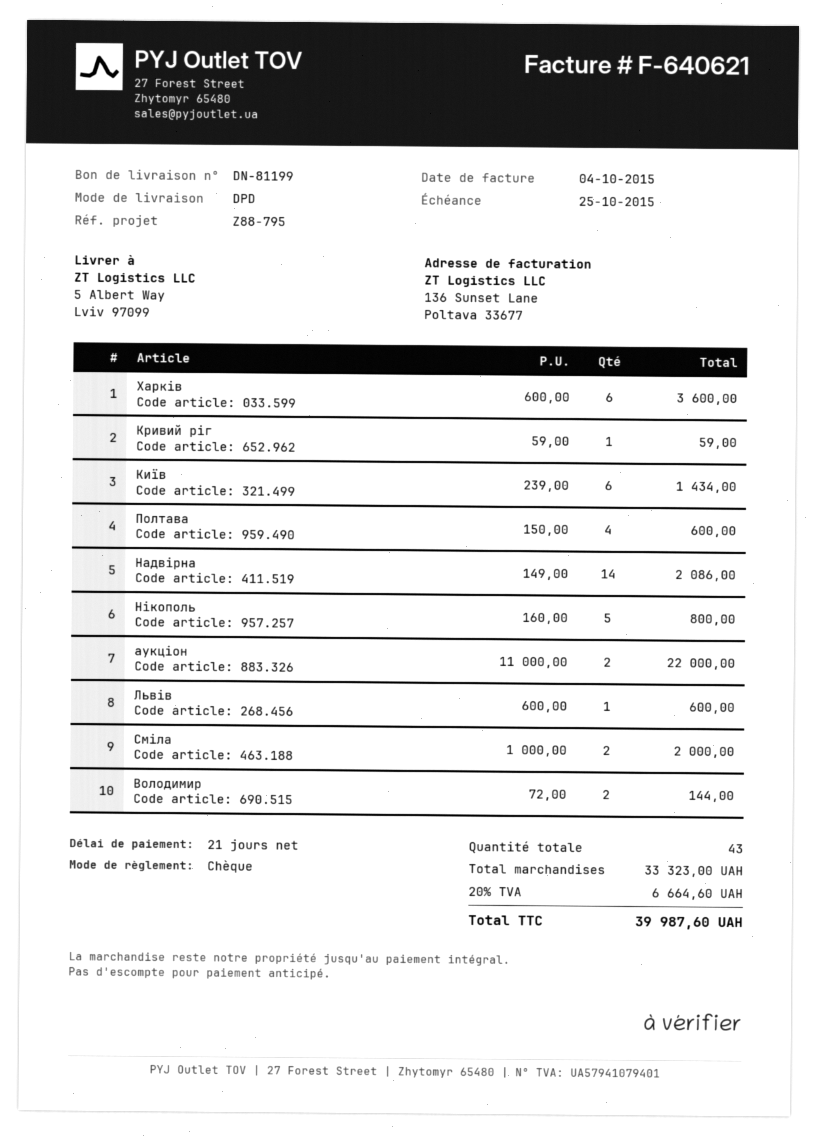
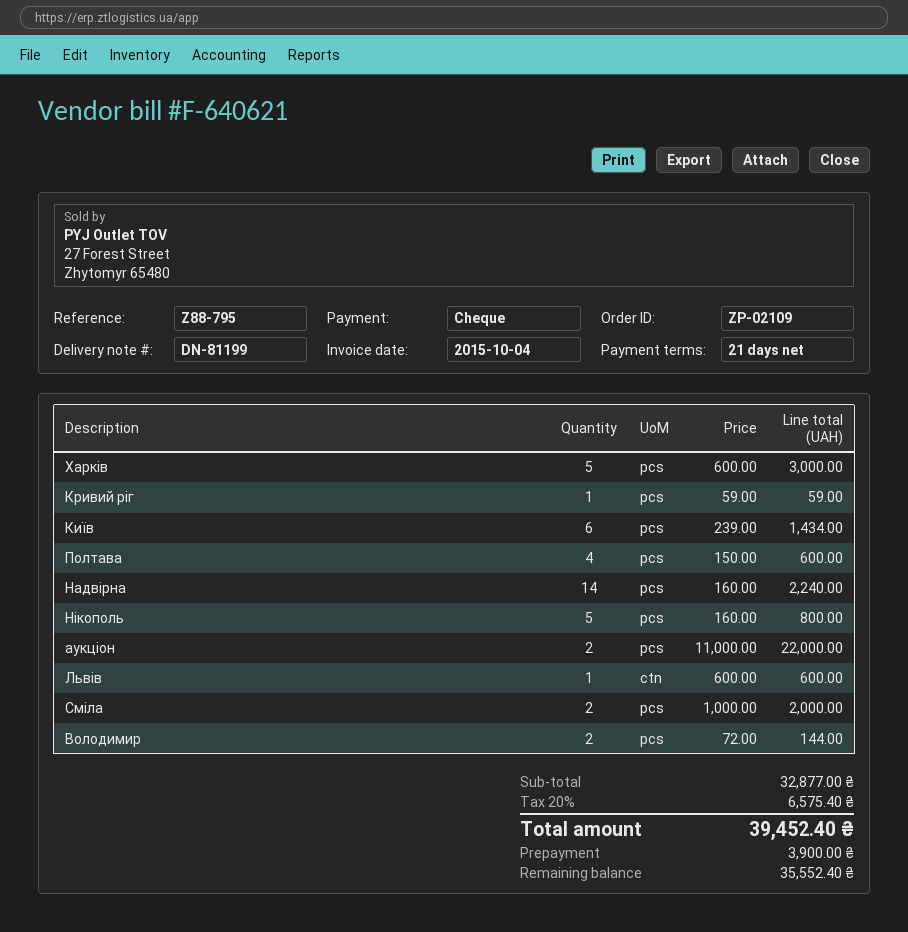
Харків: 6 x 600.00 = 3600.00 -> 5 x 600.00 = 3000.00
Надвірна: 14 x 149.00 = 2086.00 -> 14 x 160.00 = 2240.00
subtotal: 33323.00 -> 32877.00
tax: 20% = 6664.60 -> 20% = 6575.40
total: 39987.60 -> 39452.40

